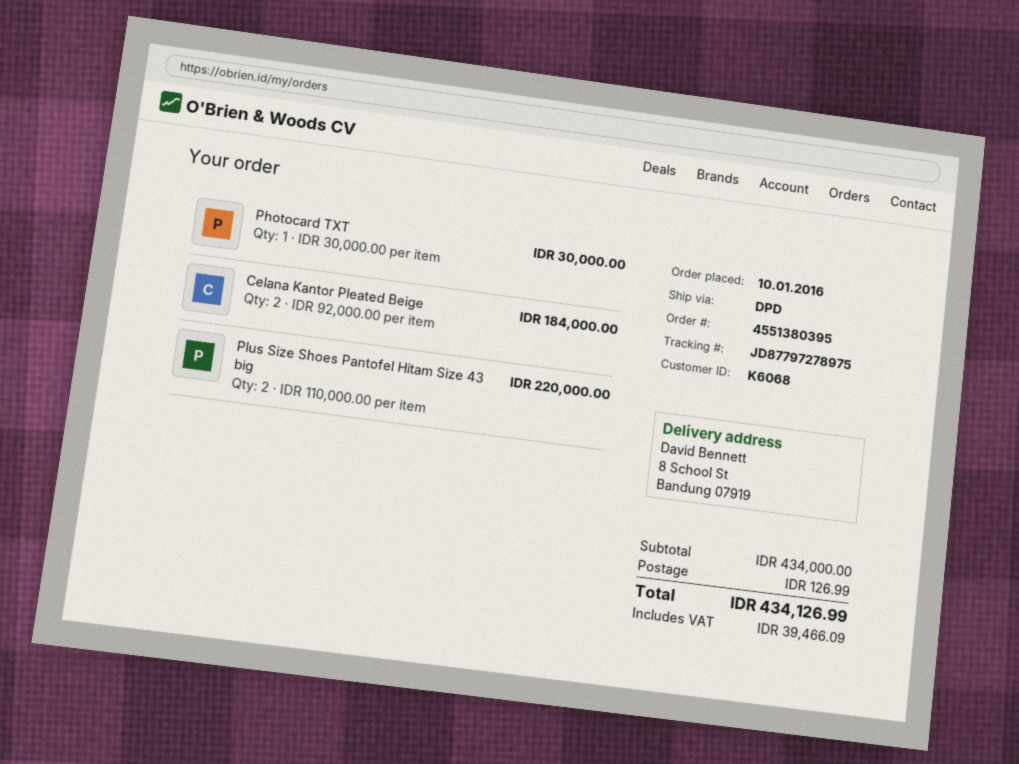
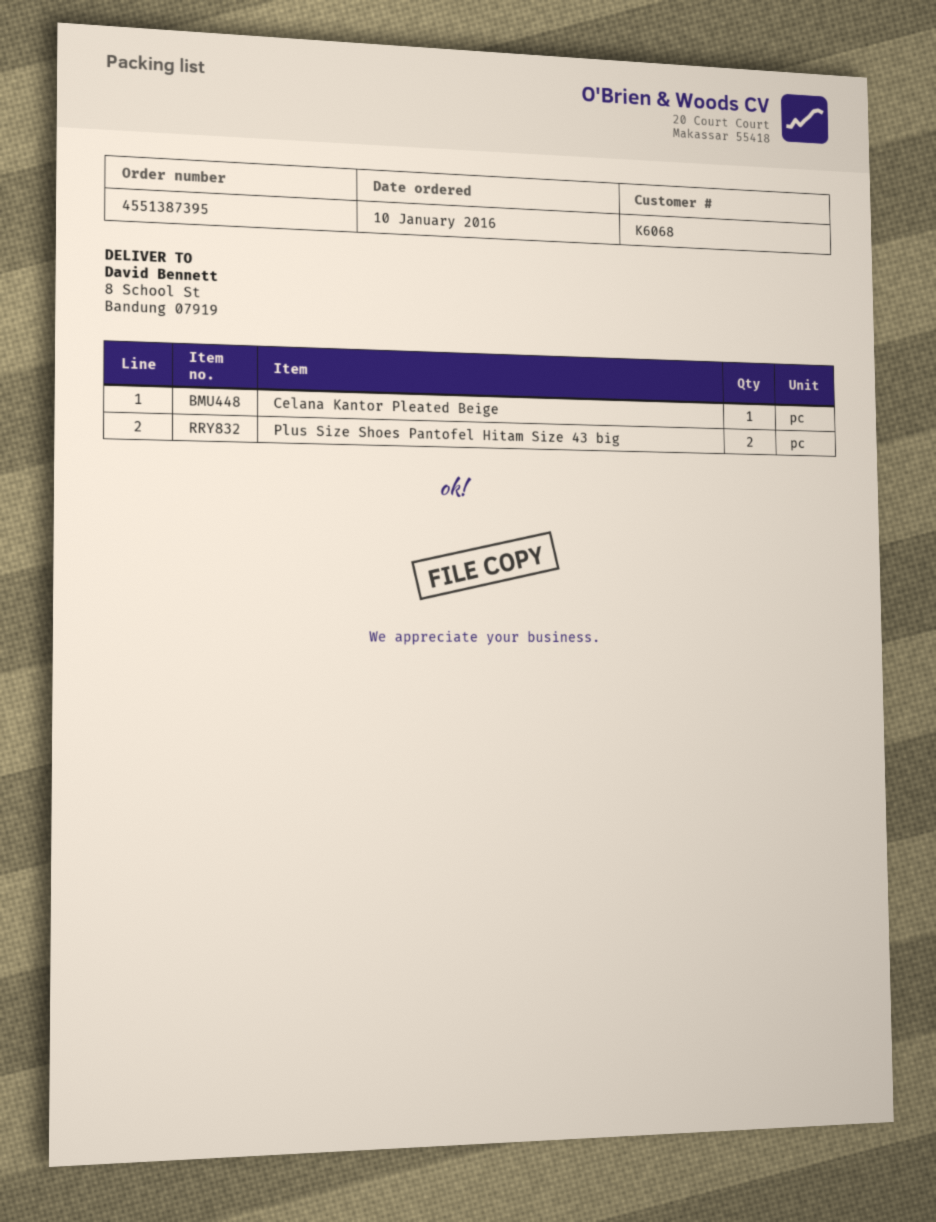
order number: 4551380395 -> 4551387395
Photocard TXT: 1 -> none
Celana Kantor Pleated Beige: 2 -> 1

